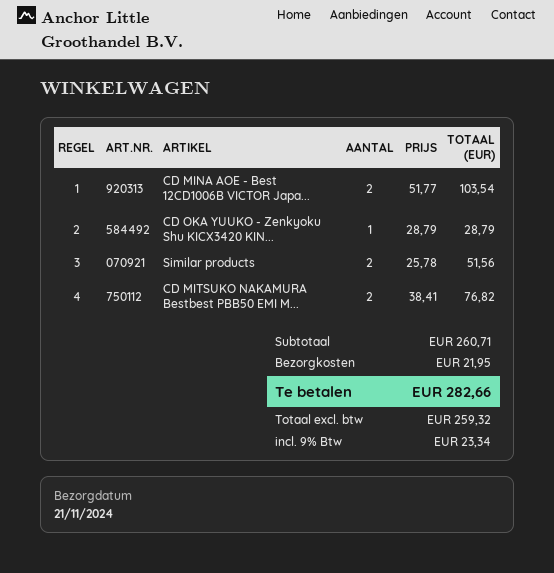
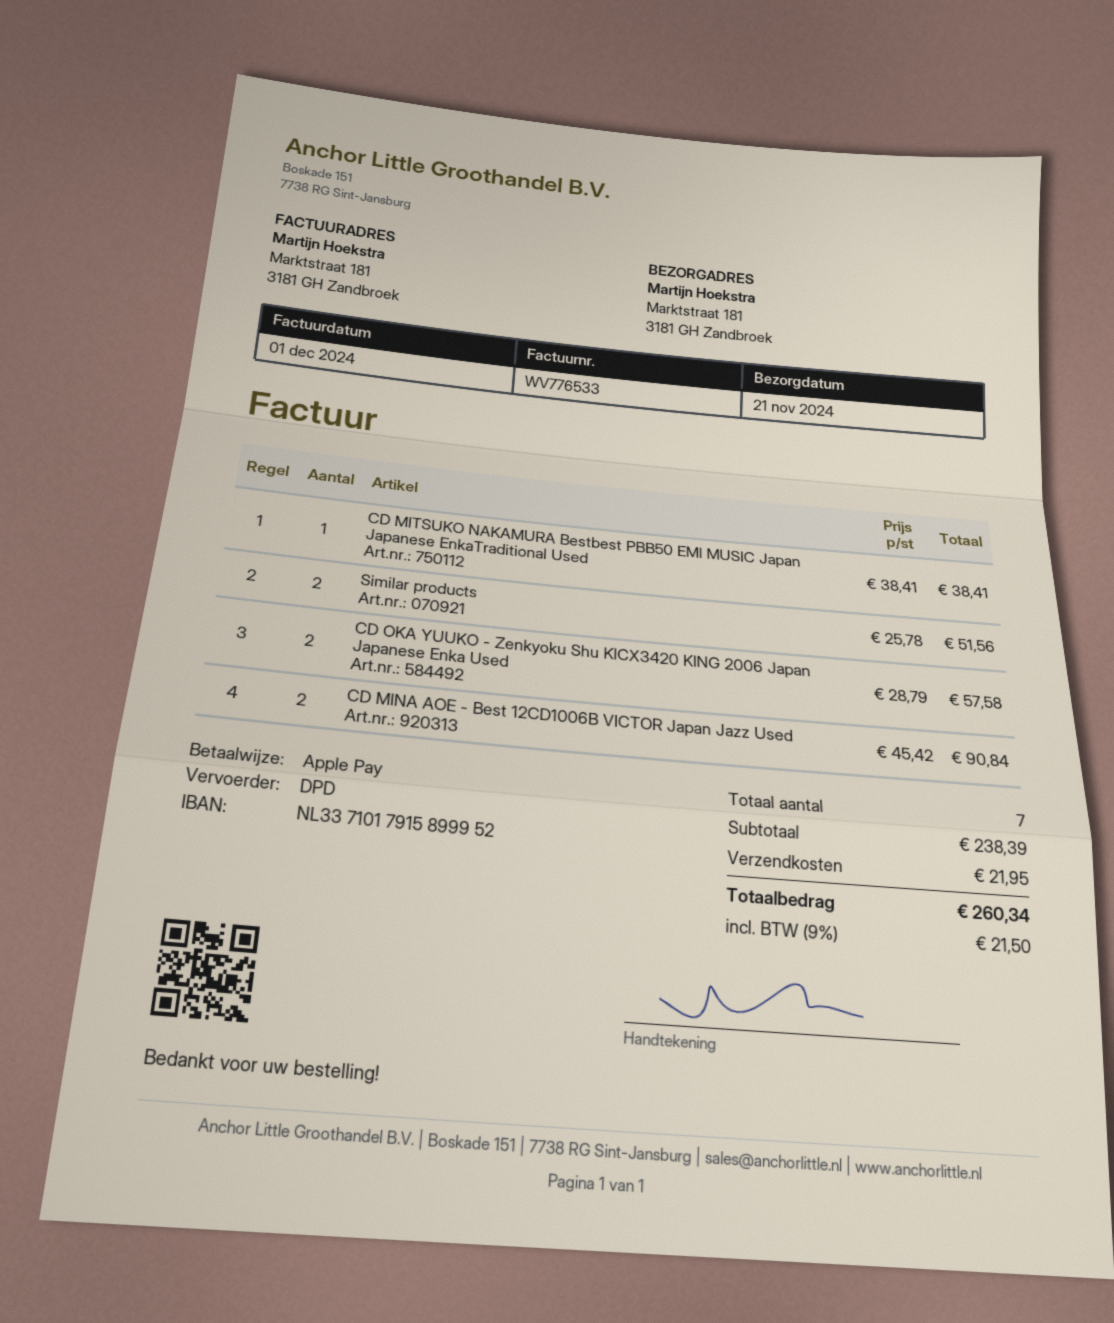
CD MINA AOE - Best 12CD1006B VICTOR Japa...: 2 x 51.77 = 103.54 -> 2 x 45.42 = 90.84
CD OKA YUUKO - Zenkyoku Shu KICX3420 KIN...: 1 x 28.79 = 28.79 -> 2 x 28.79 = 57.58
CD MITSUKO NAKAMURA Bestbest PBB50 EMI M...: 2 x 38.41 = 76.82 -> 1 x 38.41 = 38.41
subtotal: 260.71 -> 238.39
tax: 9% = 23.34 -> 9% = 21.50
total: 282.66 -> 260.34

